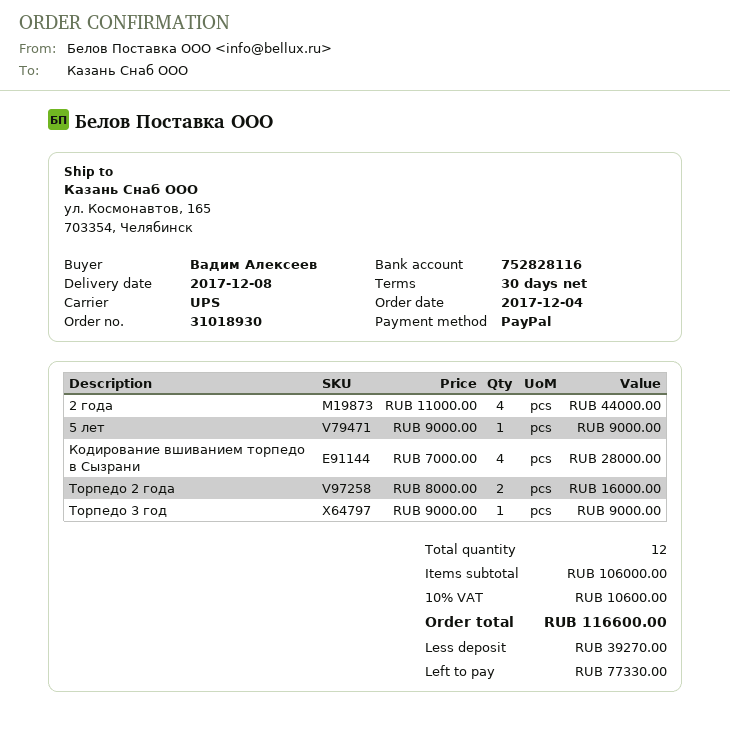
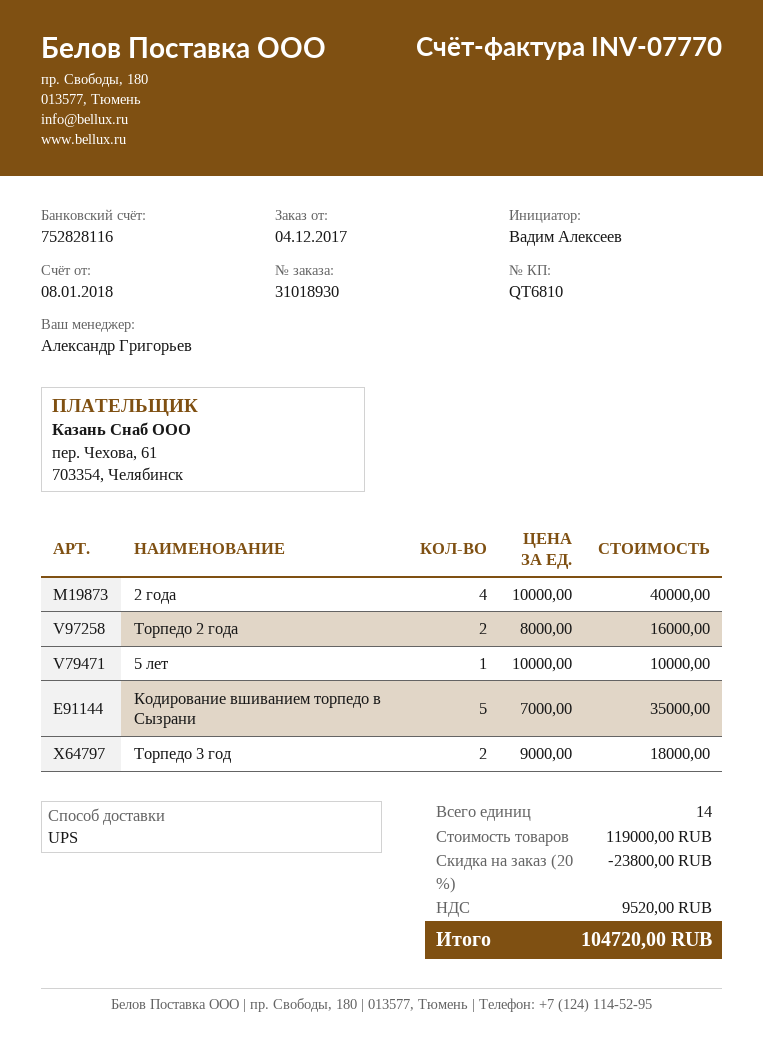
2 года: 4 x 11000.00 = 44000.00 -> 4 x 10000.00 = 40000.00
5 лет: 1 x 9000.00 = 9000.00 -> 1 x 10000.00 = 10000.00
Кодирование вшиванием торпедо в Сызрани: 4 x 7000.00 = 28000.00 -> 5 x 7000.00 = 35000.00
Торпедо 3 год: 1 x 9000.00 = 9000.00 -> 2 x 9000.00 = 18000.00
total quantity: 12 -> 14
subtotal: 106000.00 -> 119000.00
discount: none -> 20% = 23800.00
tax: 10600.00 -> 9520.00
total: 116600.00 -> 104720.00

